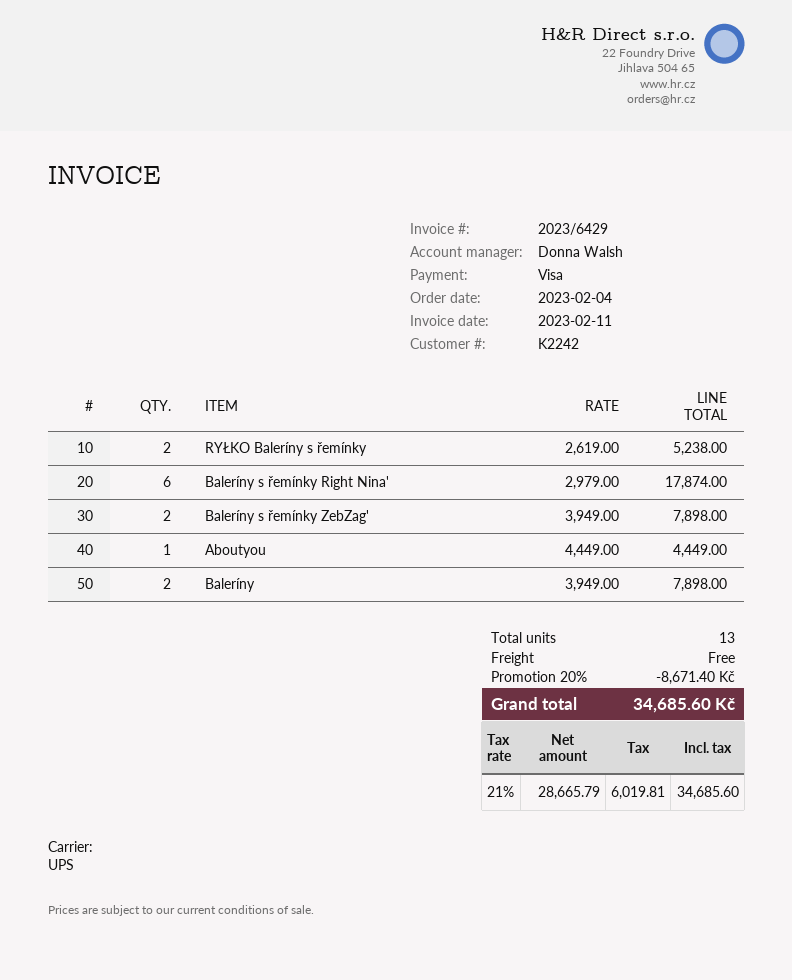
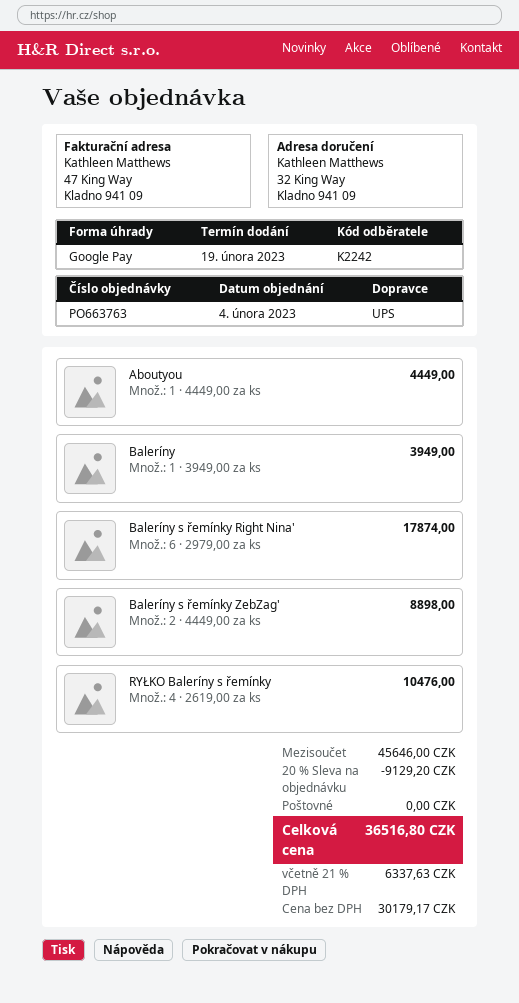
payment method: Visa -> Google Pay
RYŁKO Baleríny s řemínky: 2 x 2619.00 = 5238.00 -> 4 x 2619.00 = 10476.00
Baleríny s řemínky ZebZag': 2 x 3949.00 = 7898.00 -> 2 x 4449.00 = 8898.00
Baleríny: 2 x 3949.00 = 7898.00 -> 1 x 3949.00 = 3949.00
discount: 20% = 8671.40 -> 20% = 9129.20
net: 28665.79 -> 30179.17
tax: 21% = 6019.81 -> 21% = 6337.63
total: 34685.60 -> 36516.80

